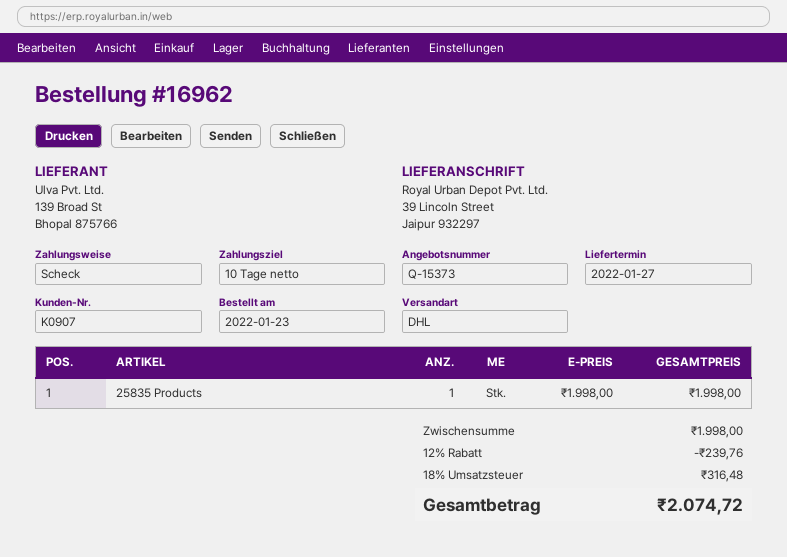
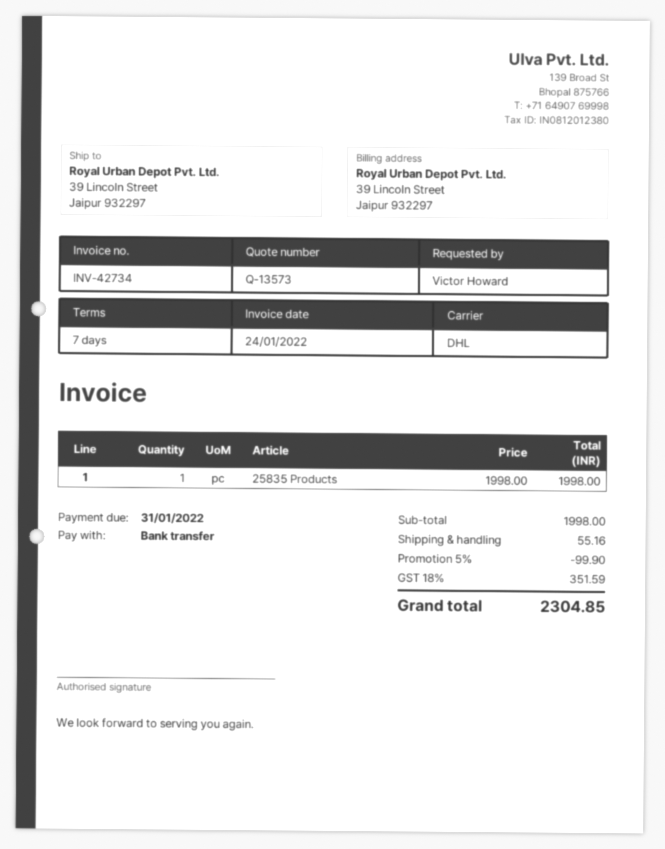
quote number: Q-15373 -> Q-13573
payment terms: 10 days -> 7 days
payment method: cheque -> bank transfer
discount: 12% = 239.76 -> 5% = 99.90
shipping: none -> 55.16
tax: 18% = 316.48 -> 18% = 351.59
total: 2074.72 -> 2304.85

